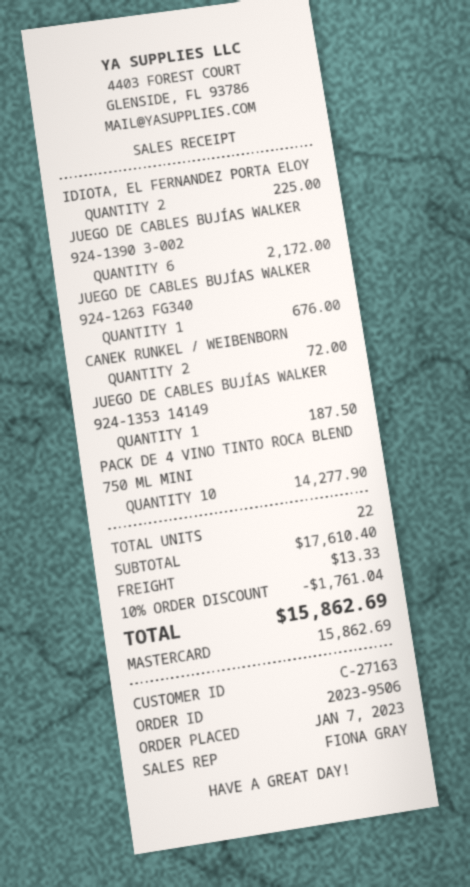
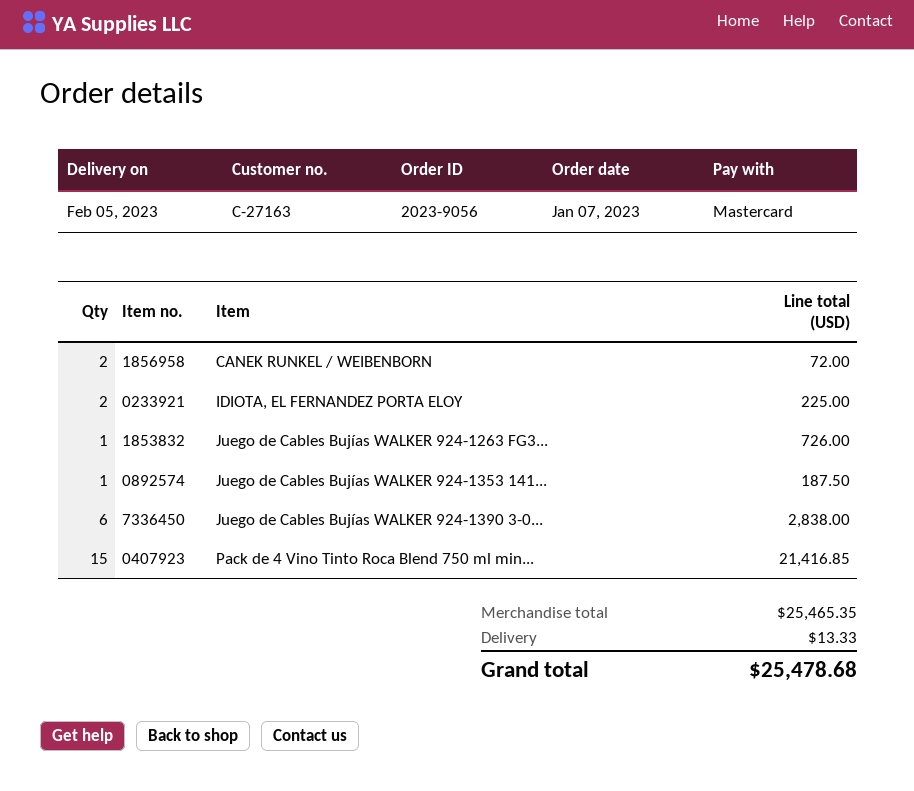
order number: 2023-9506 -> 2023-9056
JUEGO DE CABLES BUJÍAS WALKER 924-1390 3-002: 6 for 2172.00 -> 6 for 2838.00
JUEGO DE CABLES BUJÍAS WALKER 924-1263 FG340: 1 for 676.00 -> 1 for 726.00
PACK DE 4 VINO TINTO ROCA BLEND 750 ML MINI: 10 for 14277.90 -> 15 for 21416.85
subtotal: 17610.40 -> 25465.35
discount: 10% = 1761.04 -> none
total: 15862.69 -> 25478.68

